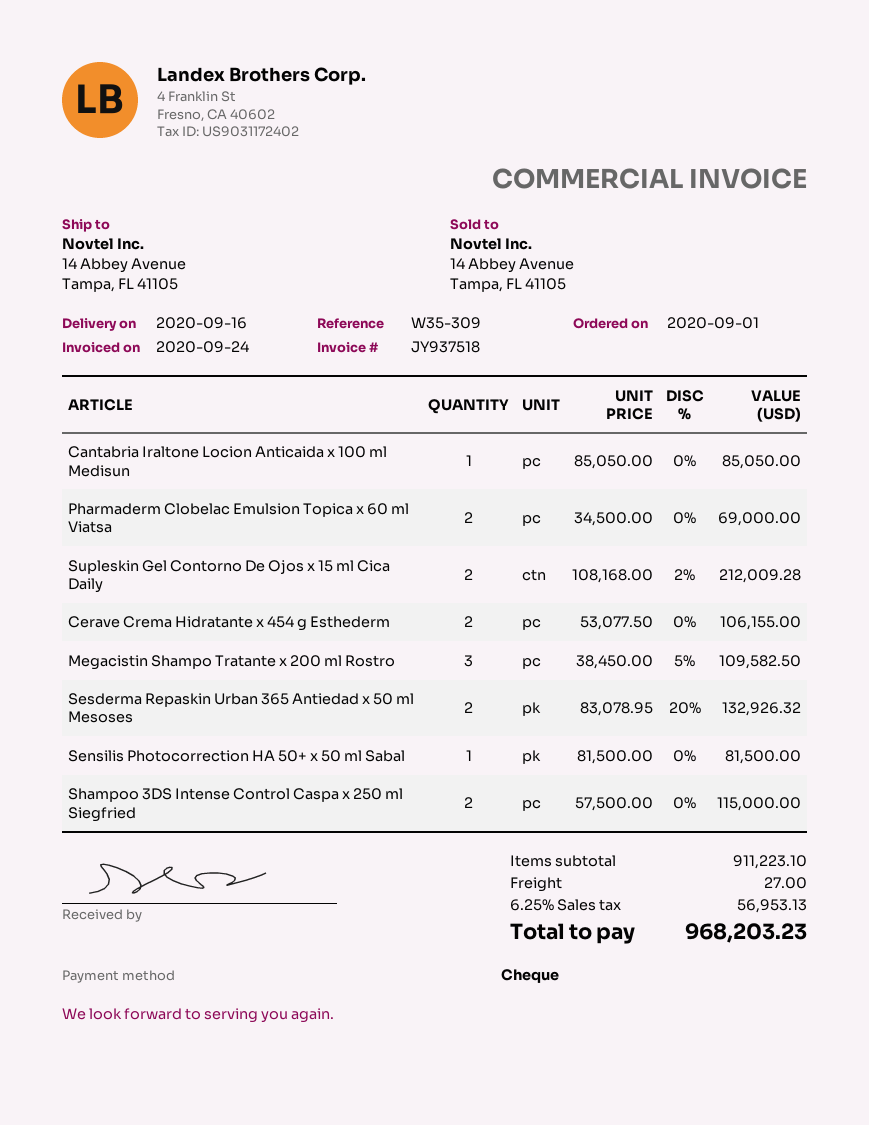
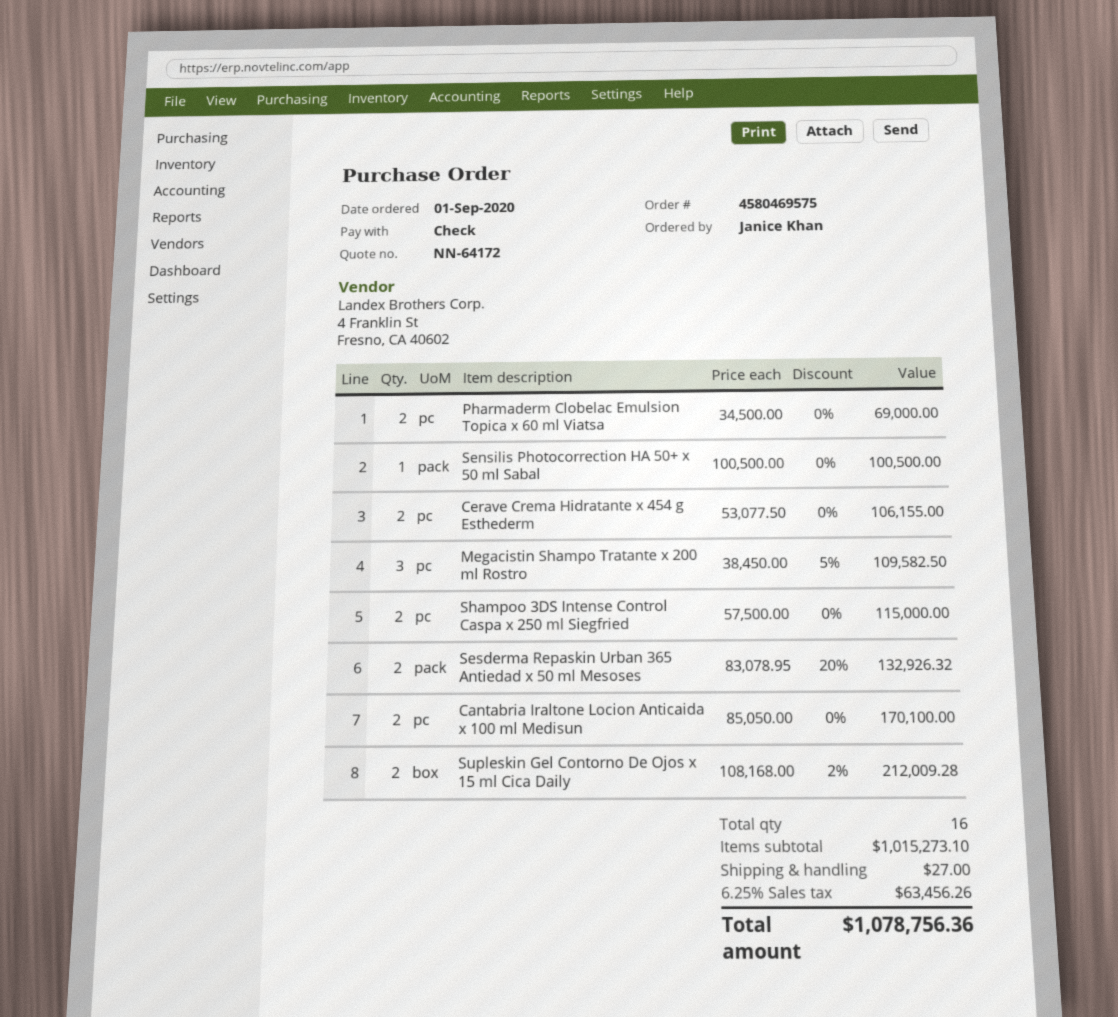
Cantabria Iraltone Locion Anticaida x 100 ml Medisun: 1 x 85050.00 = 85050.00 -> 2 x 85050.00 = 170100.00
Sensilis Photocorrection HA 50+ x 50 ml Sabal: 1 x 81500.00 = 81500.00 -> 1 x 100500.00 = 100500.00
subtotal: 911223.10 -> 1015273.10
tax: 6.25% = 56953.13 -> 6.25% = 63456.26
total: 968203.23 -> 1078756.36

